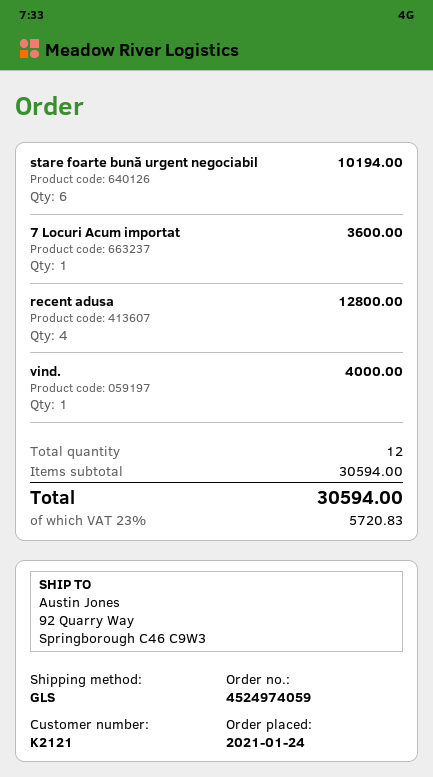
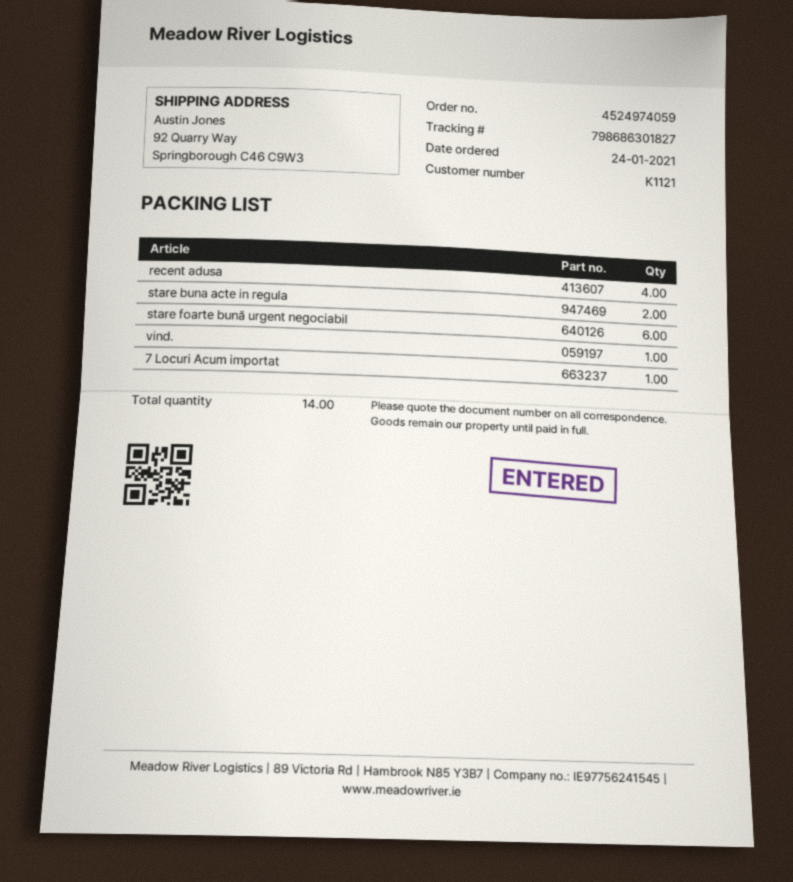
customer number: K2121 -> K1121
stare buna acte in regula: none -> 2
total quantity: 12 -> 14

